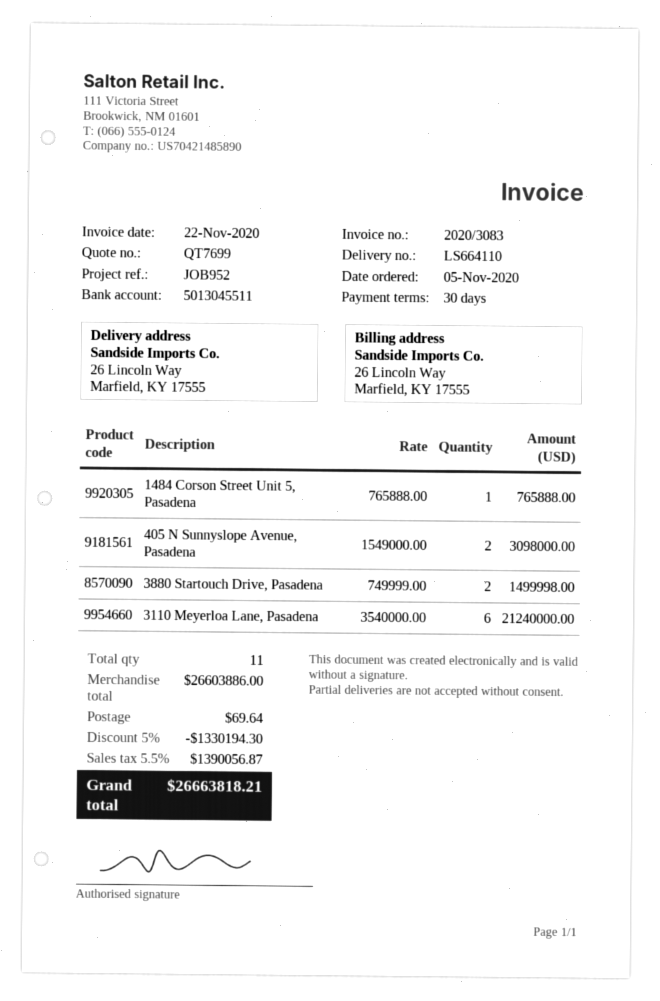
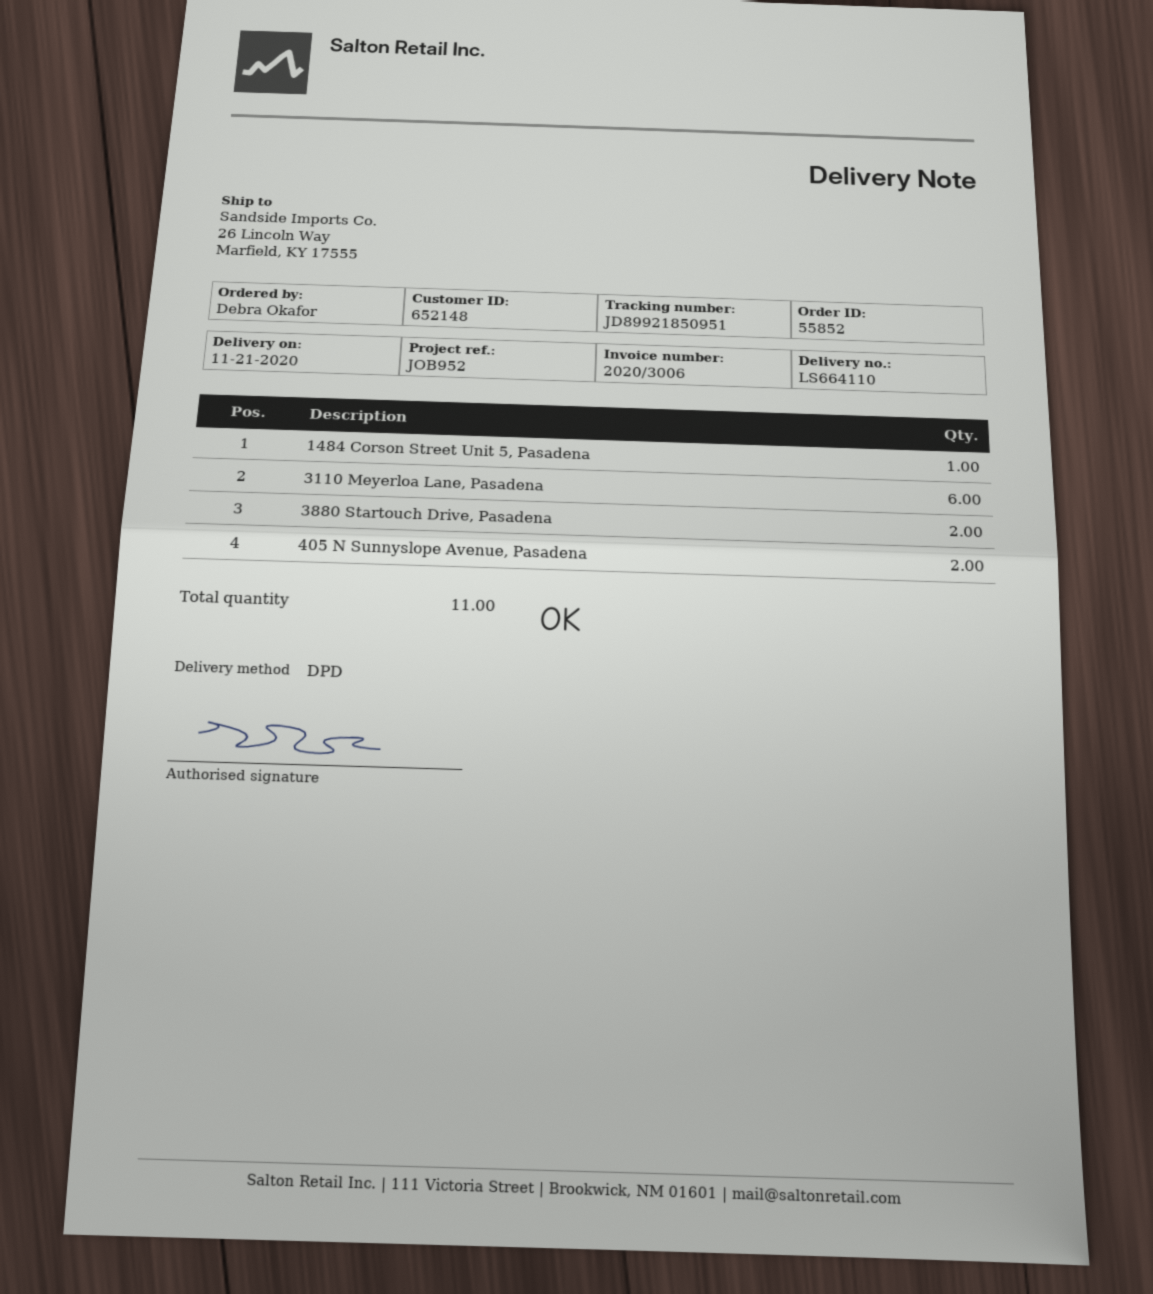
invoice number: 2020/3083 -> 2020/3006

